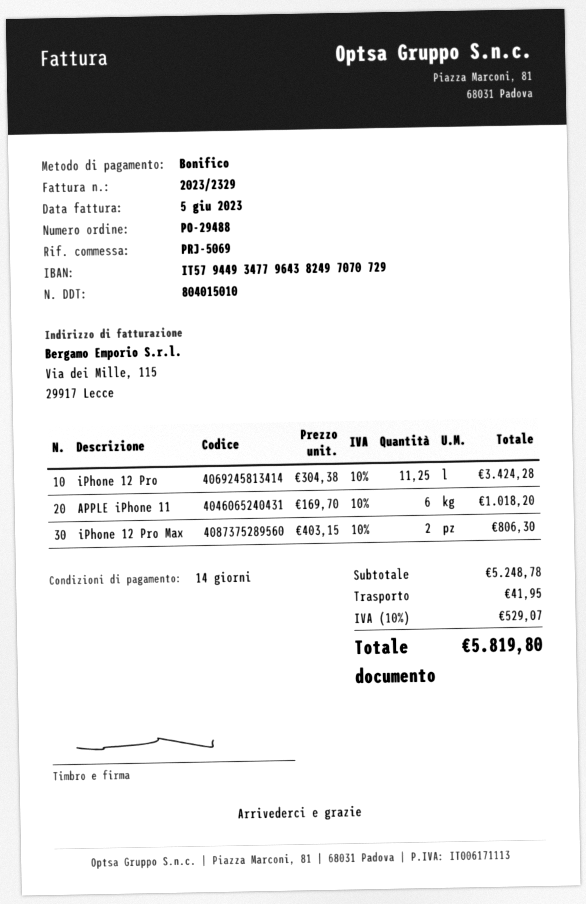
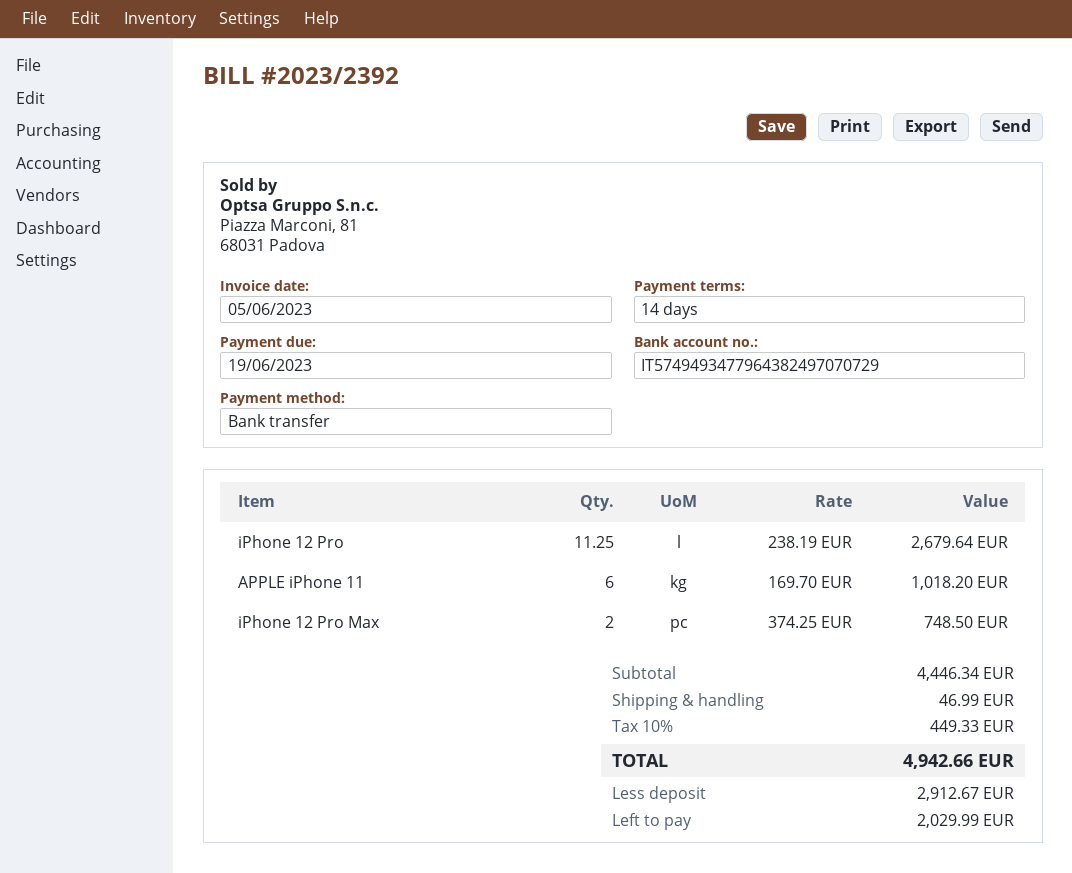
invoice number: 2023/2329 -> 2023/2392
bank account: IT5794493477964382497070729 -> IT5749493477964382497070729
iPhone 12 Pro: 11.25 x 304.38 = 3424.28 -> 11.25 x 238.19 = 2679.64
iPhone 12 Pro Max: 2 x 403.15 = 806.30 -> 2 x 374.25 = 748.50
subtotal: 5248.78 -> 4446.34
shipping: 41.95 -> 46.99
tax: 10% = 529.07 -> 10% = 449.33
total: 5819.80 -> 4942.66

